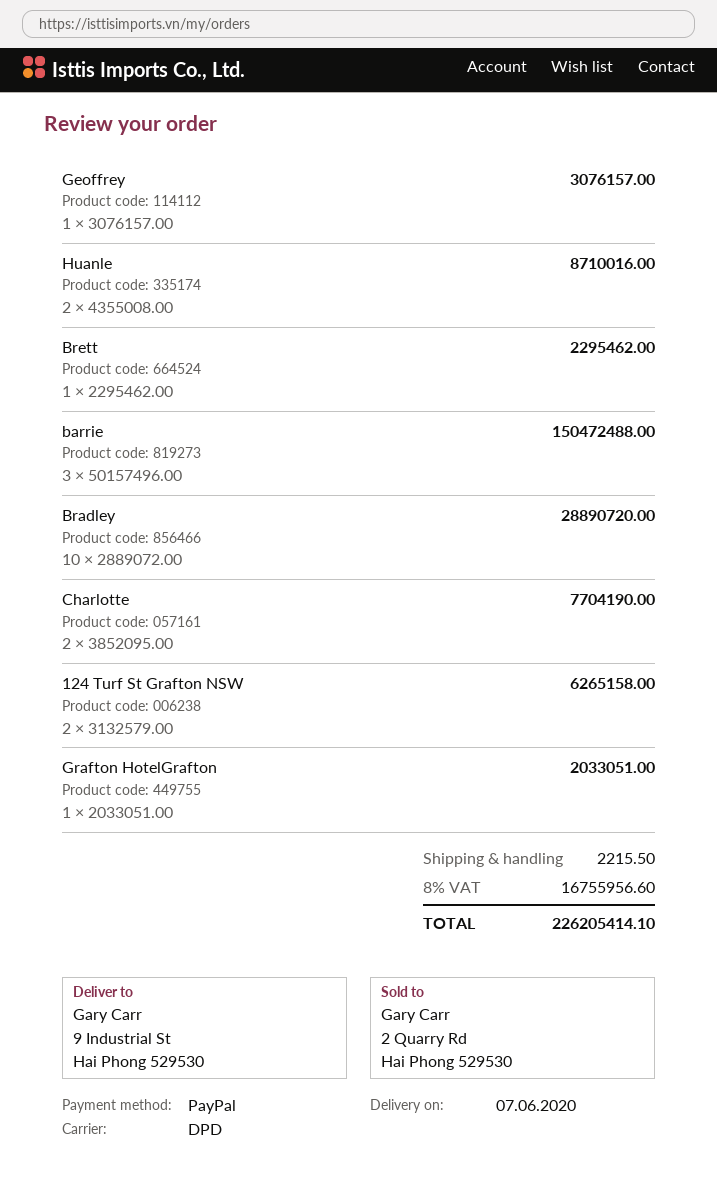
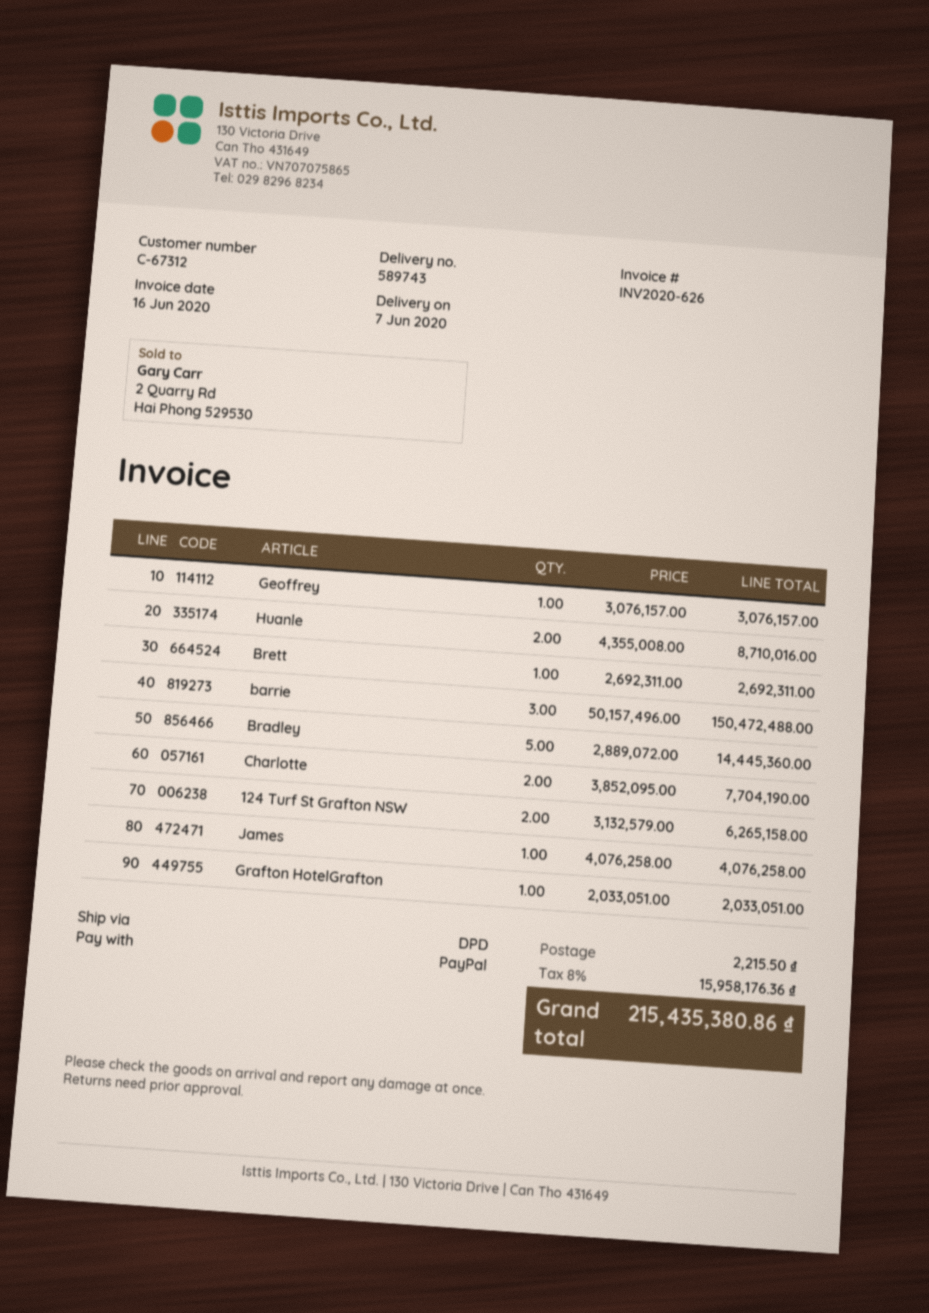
Brett: 1 x 2295462.00 = 2295462.00 -> 1 x 2692311.00 = 2692311.00
Bradley: 10 x 2889072.00 = 28890720.00 -> 5 x 2889072.00 = 14445360.00
James: none -> 1 x 4076258.00 = 4076258.00
tax: 8% = 16755956.60 -> 8% = 15958176.36
total: 226205414.10 -> 215435380.86

